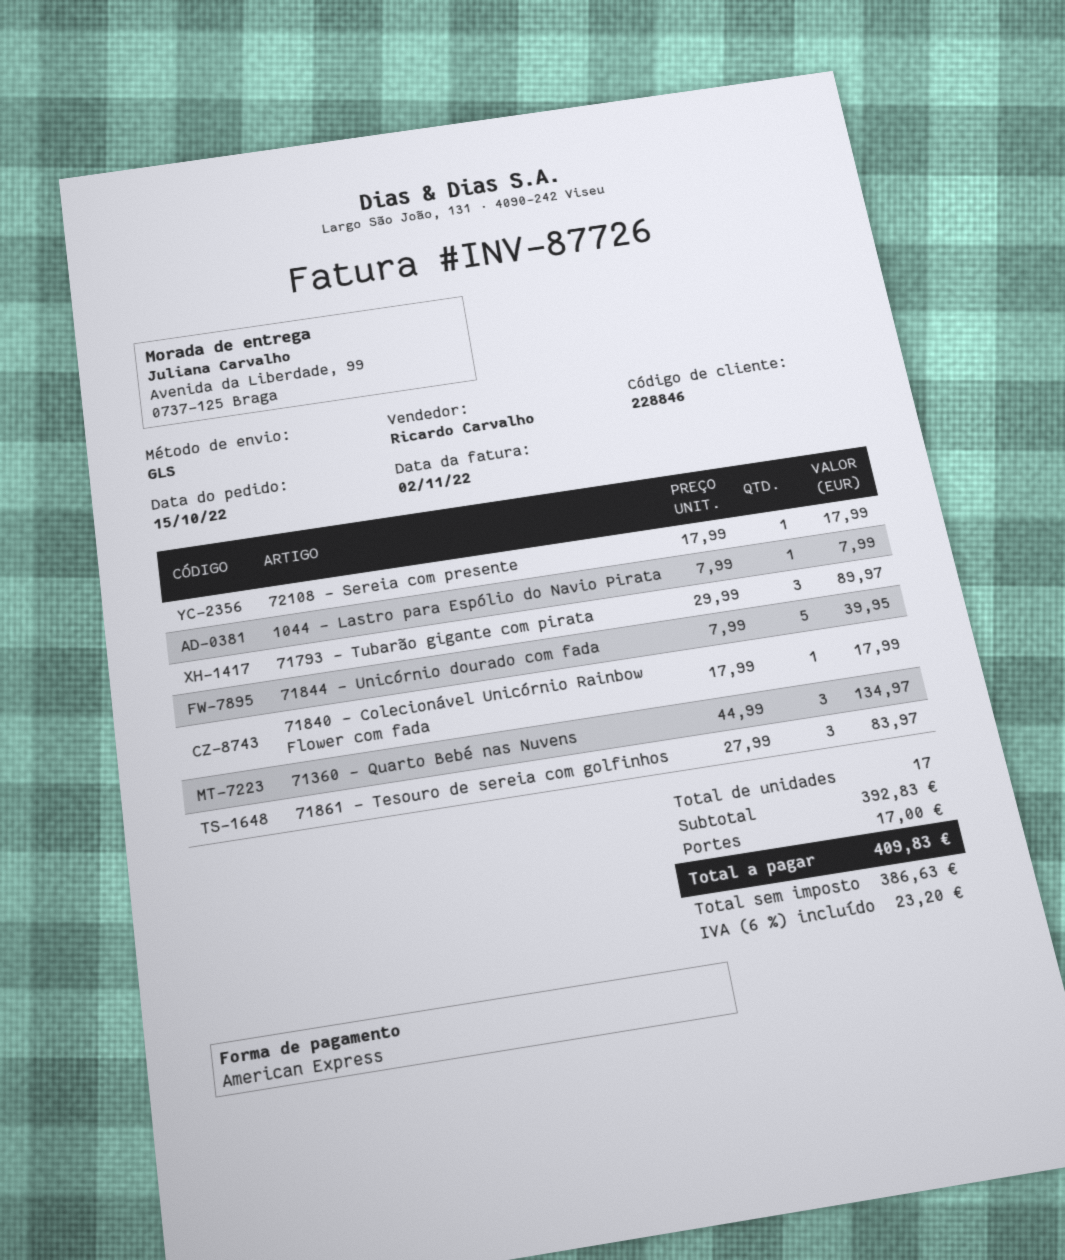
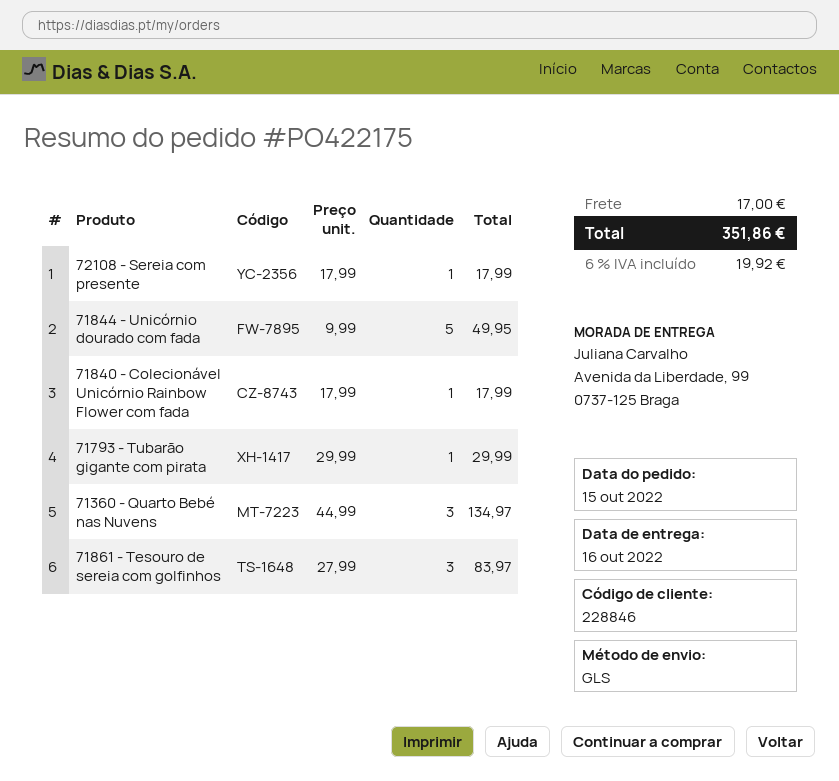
1044 - Lastro para Espólio do Navio Pirata: 1 x 7.99 = 7.99 -> none
71793 - Tubarão gigante com pirata: 3 x 29.99 = 89.97 -> 1 x 29.99 = 29.99
71844 - Unicórnio dourado com fada: 5 x 7.99 = 39.95 -> 5 x 9.99 = 49.95
tax: 6% = 23.20 -> 6% = 19.92
total: 409.83 -> 351.86

